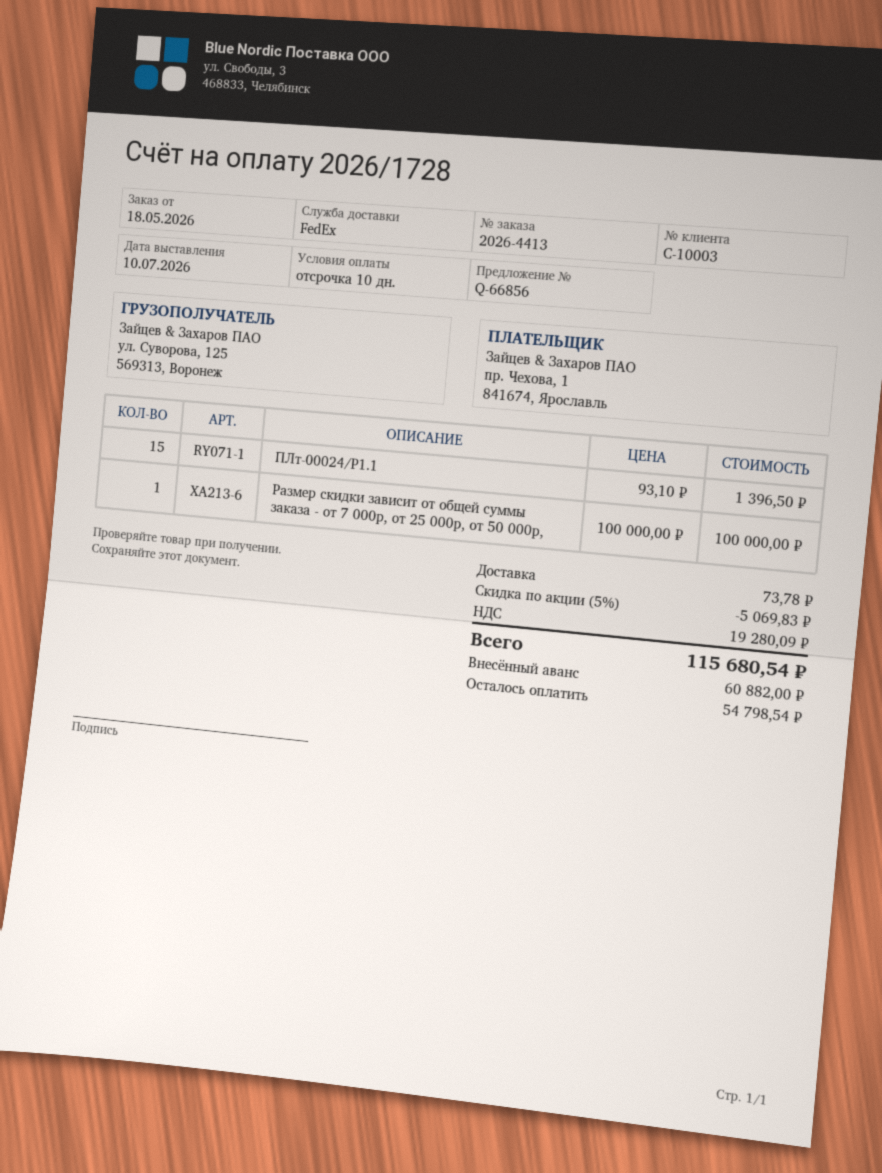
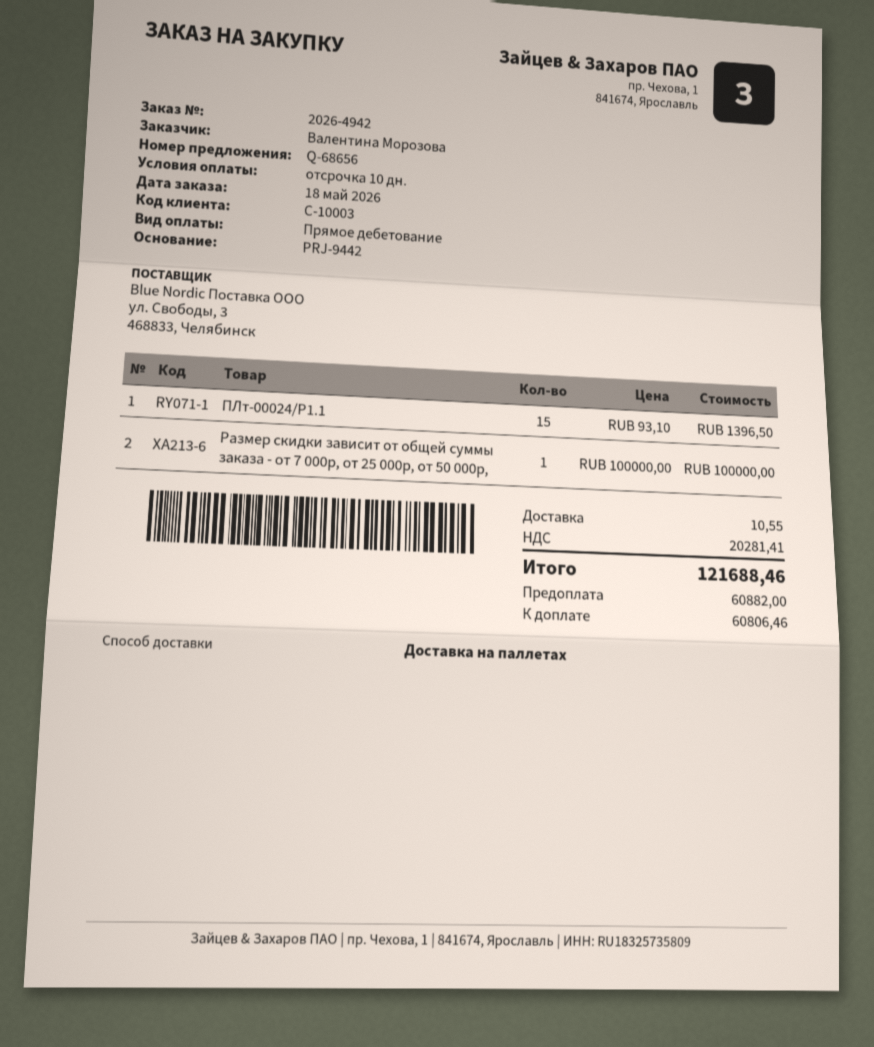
quote number: Q-66856 -> Q-68656
order number: 2026-4413 -> 2026-4942
shipping method: FedEx -> pallet freight
discount: 5% = 5069.83 -> none
shipping: 73.78 -> 10.55
tax: 19280.09 -> 20281.41
total: 115680.54 -> 121688.46
balance: 54798.54 -> 60806.46

